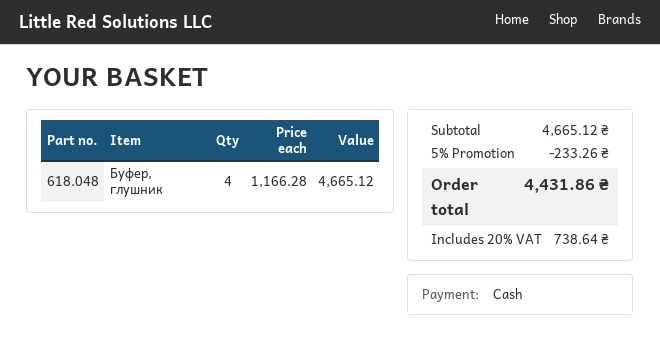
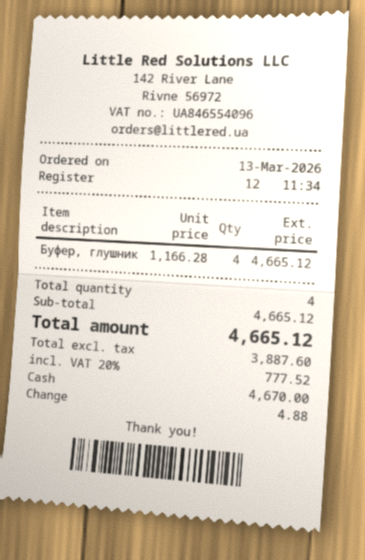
discount: 5% = 233.26 -> none
tax: 20% = 738.64 -> 20% = 777.52
total: 4431.86 -> 4665.12

